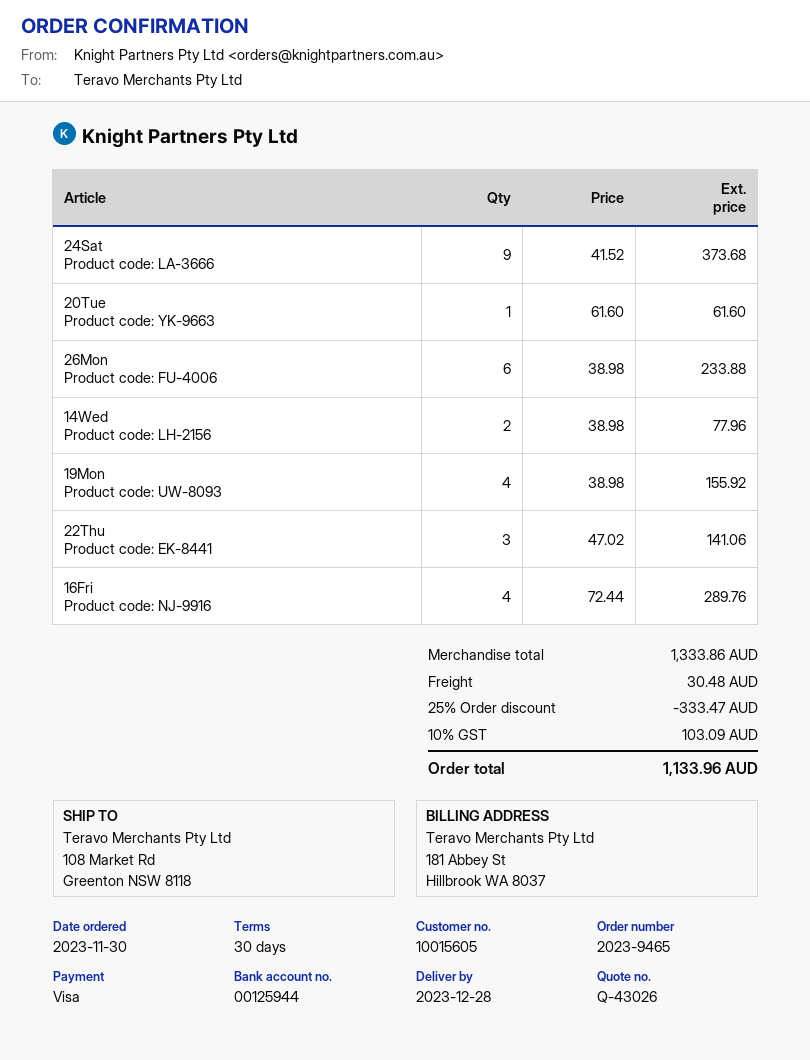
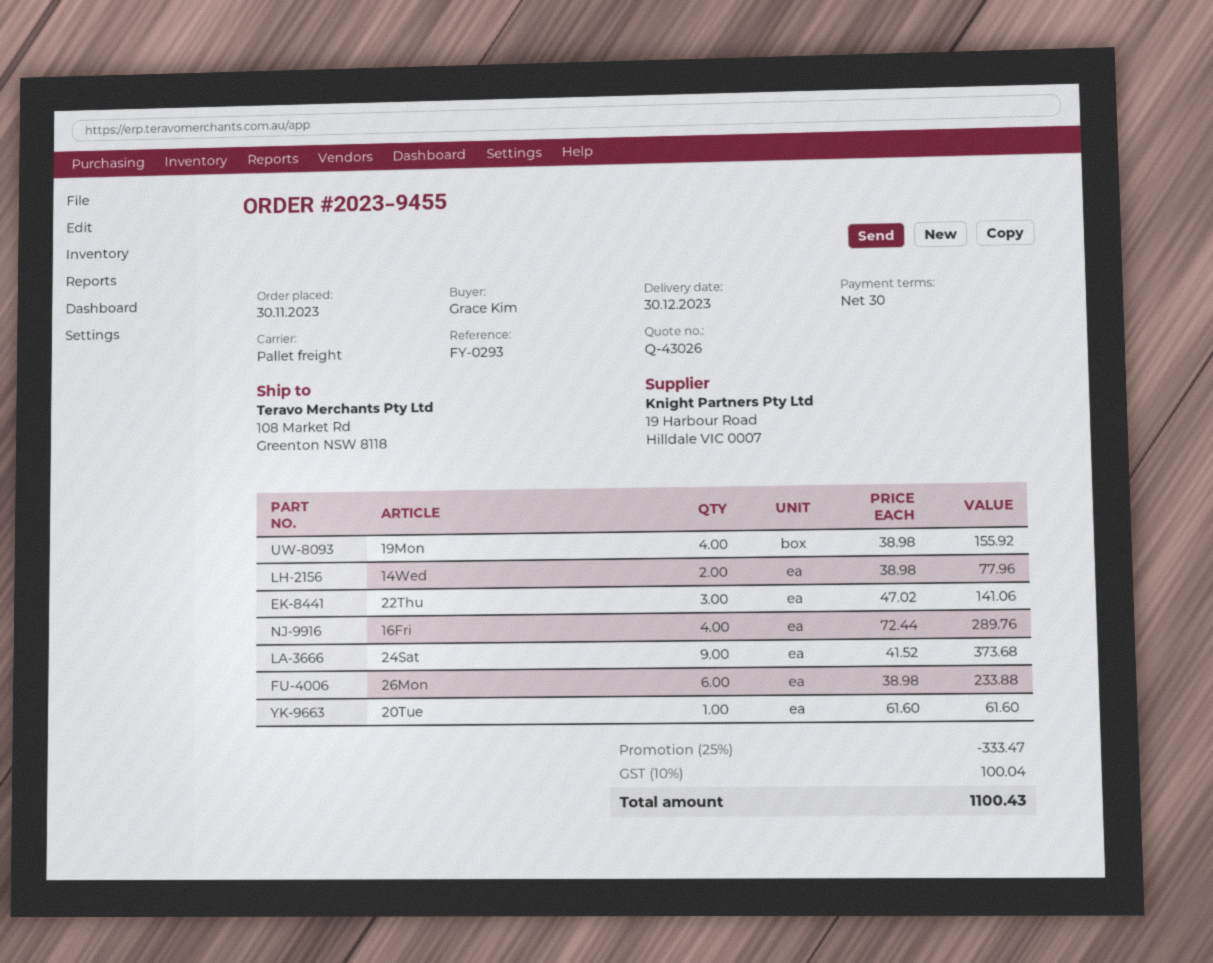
order number: 2023-9465 -> 2023-9455
delivery date: 2023-12-28 -> 2023-12-30
shipping: 30.48 -> none
tax: 10% = 103.09 -> 10% = 100.04
total: 1133.96 -> 1100.43

